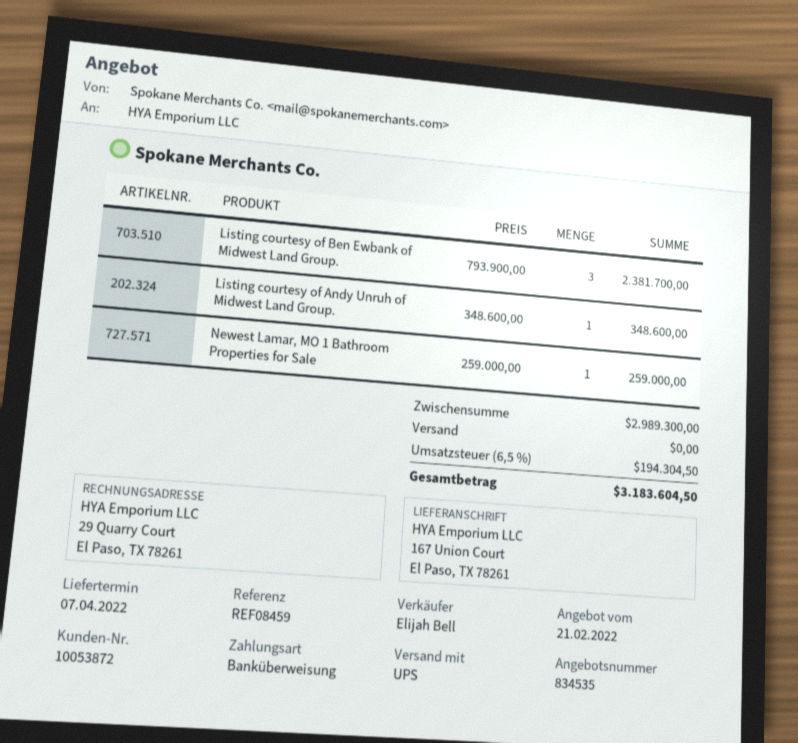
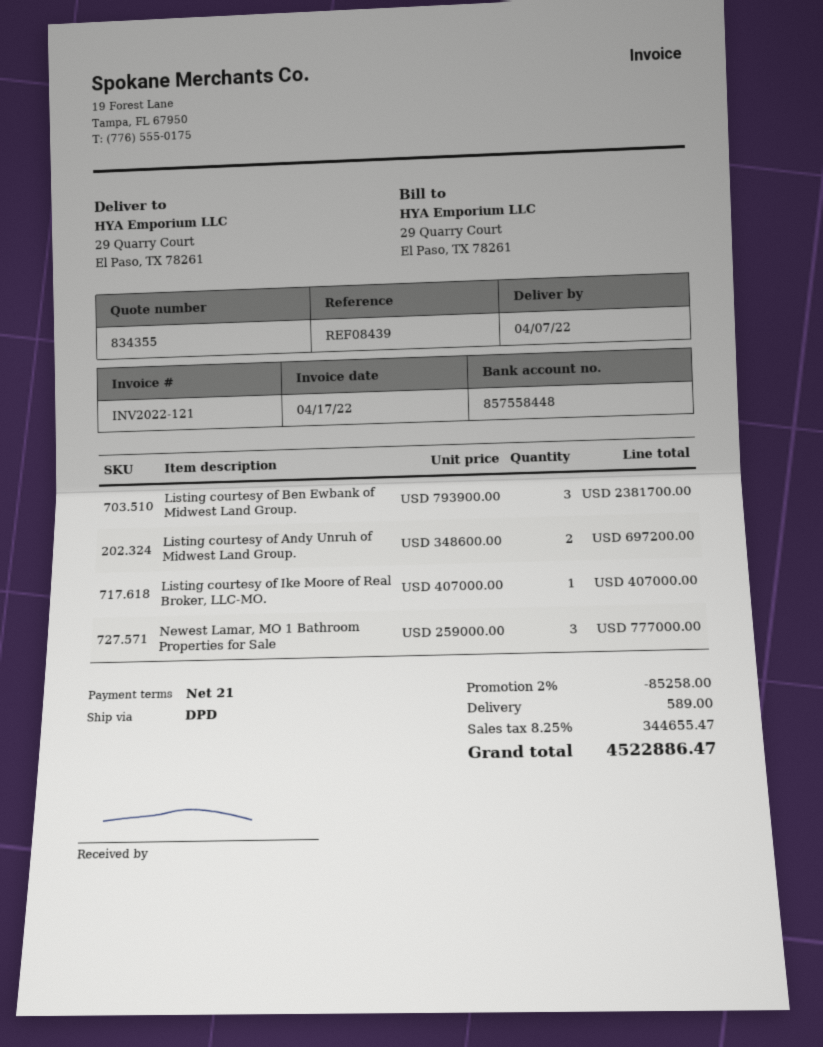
quote number: 834535 -> 834355
reference: REF08459 -> REF08439
shipping method: UPS -> DPD
ship to: 167 Union Court, El Paso, TX 78261 -> 29 Quarry Court, El Paso, TX 78261
Listing courtesy of Andy Unruh of Midwest Land Group.: 1 x 348600.00 = 348600.00 -> 2 x 348600.00 = 697200.00
Newest Lamar, MO 1 Bathroom Properties for Sale: 1 x 259000.00 = 259000.00 -> 3 x 259000.00 = 777000.00
Listing courtesy of Ike Moore of Real Broker, LLC-MO.: none -> 1 x 407000.00 = 407000.00
discount: none -> 2% = 85258.00
shipping: 0.00 -> 589.00
tax: 6.5% = 194304.50 -> 8.25% = 344655.47
total: 3183604.50 -> 4522886.47

